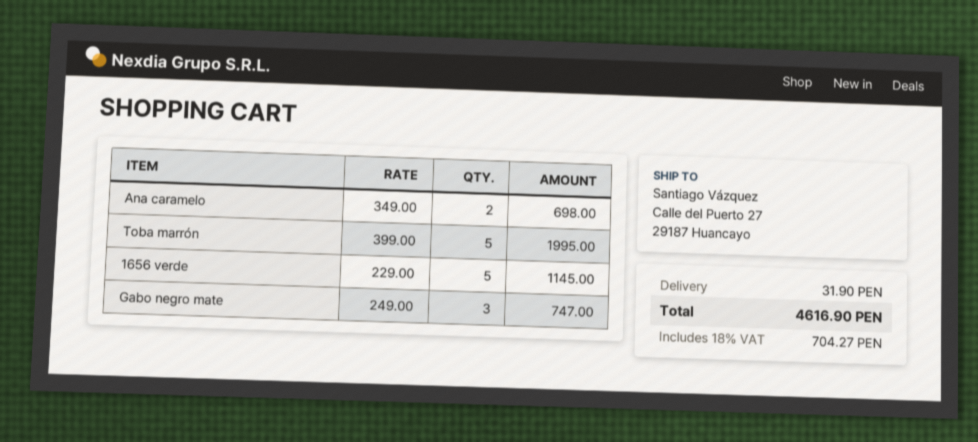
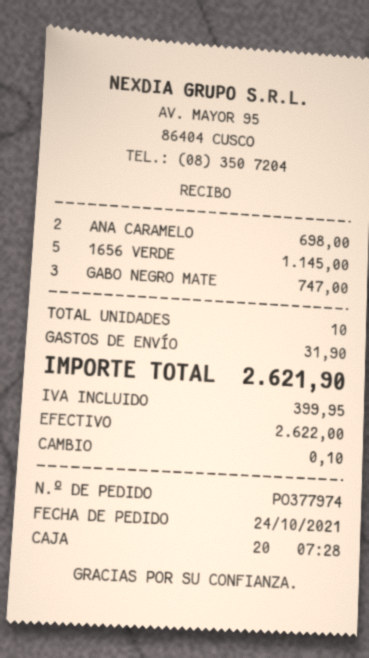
Toba marrón: 5 for 1995.00 -> none
tax: 704.27 -> 399.95
total: 4616.90 -> 2621.90

